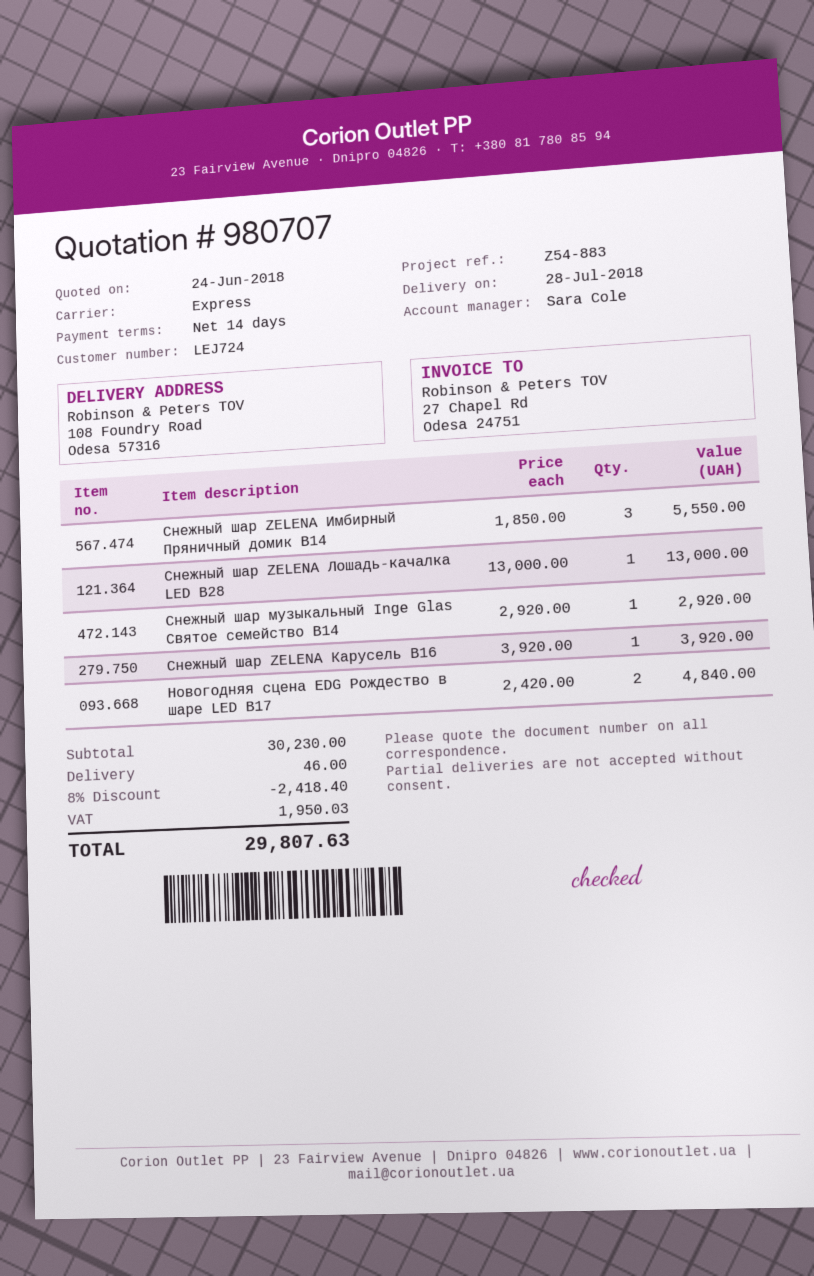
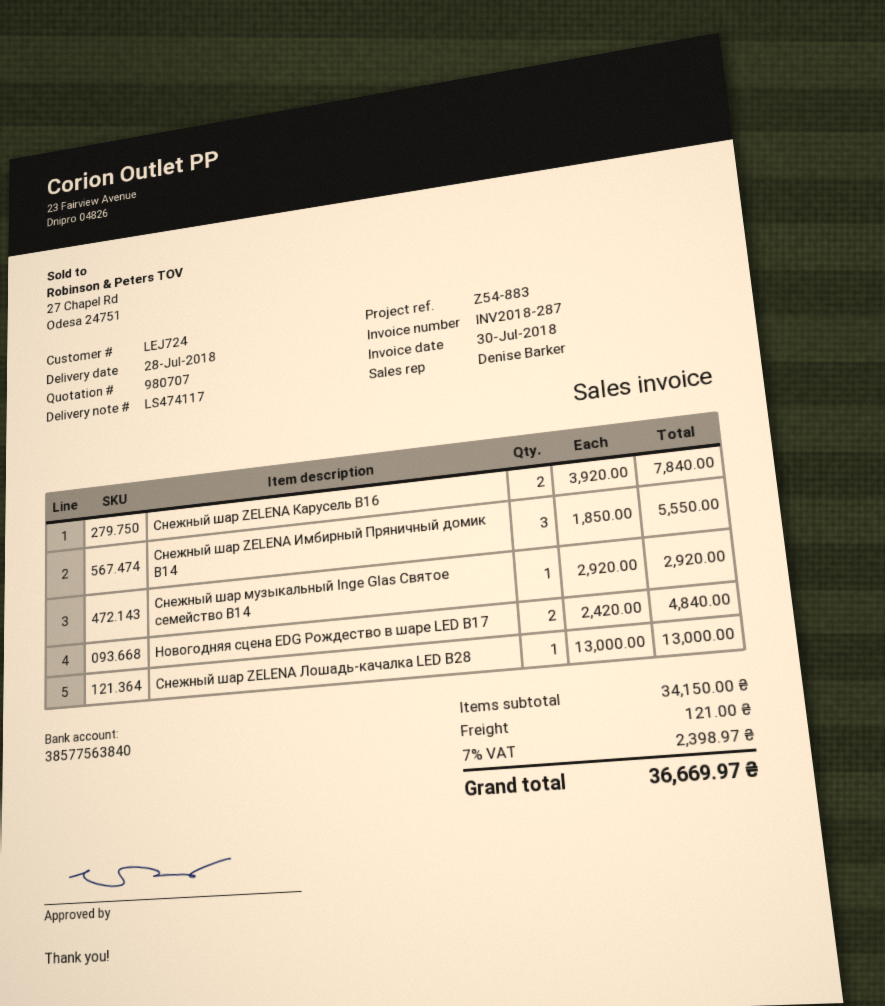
sales rep: Sara Cole -> Denise Barker
Снежный шар ZELENA Карусель В16: 1 x 3920.00 = 3920.00 -> 2 x 3920.00 = 7840.00
subtotal: 30230.00 -> 34150.00
discount: 8% = 2418.40 -> none
shipping: 46.00 -> 121.00
tax: 1950.03 -> 2398.97
total: 29807.63 -> 36669.97

